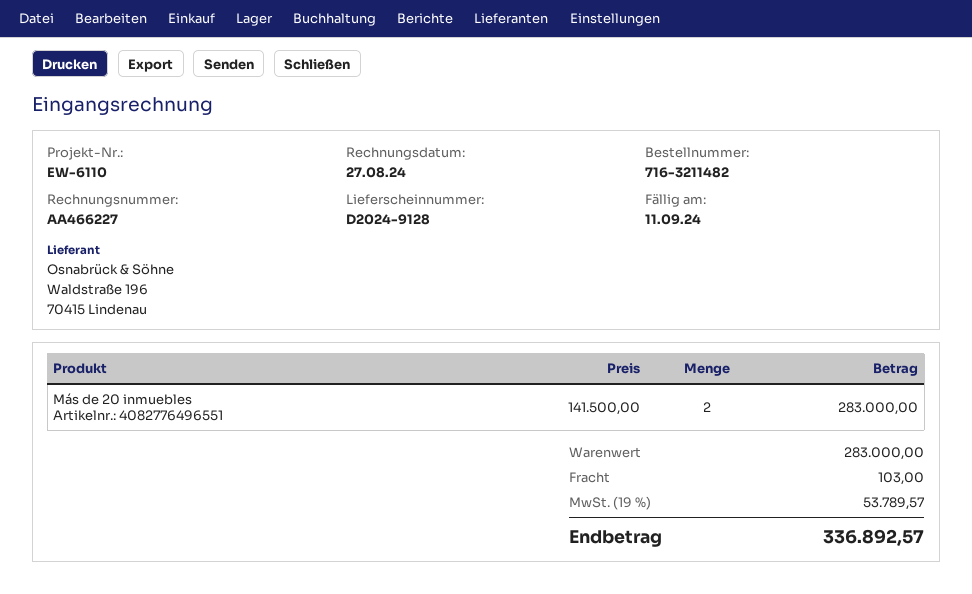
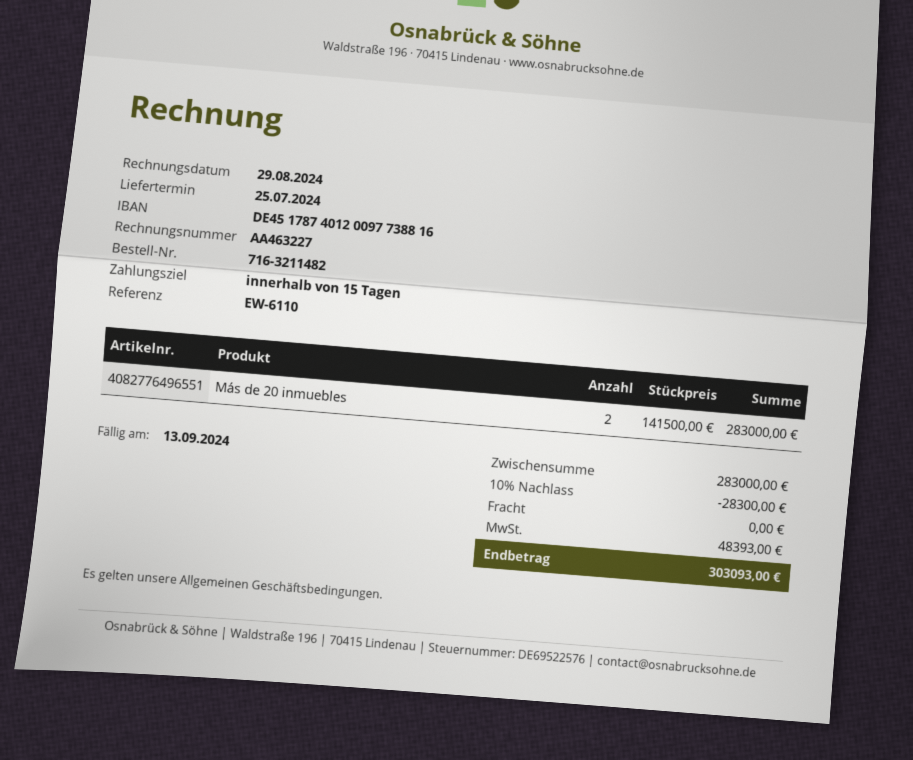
invoice number: AA466227 -> AA463227
invoice date: 2024-08-27 -> 2024-08-29
due date: 2024-09-11 -> 2024-09-13
discount: none -> 10% = 28300.00
shipping: 103.00 -> 0.00
tax: 53789.57 -> 48393.00
total: 336892.57 -> 303093.00

